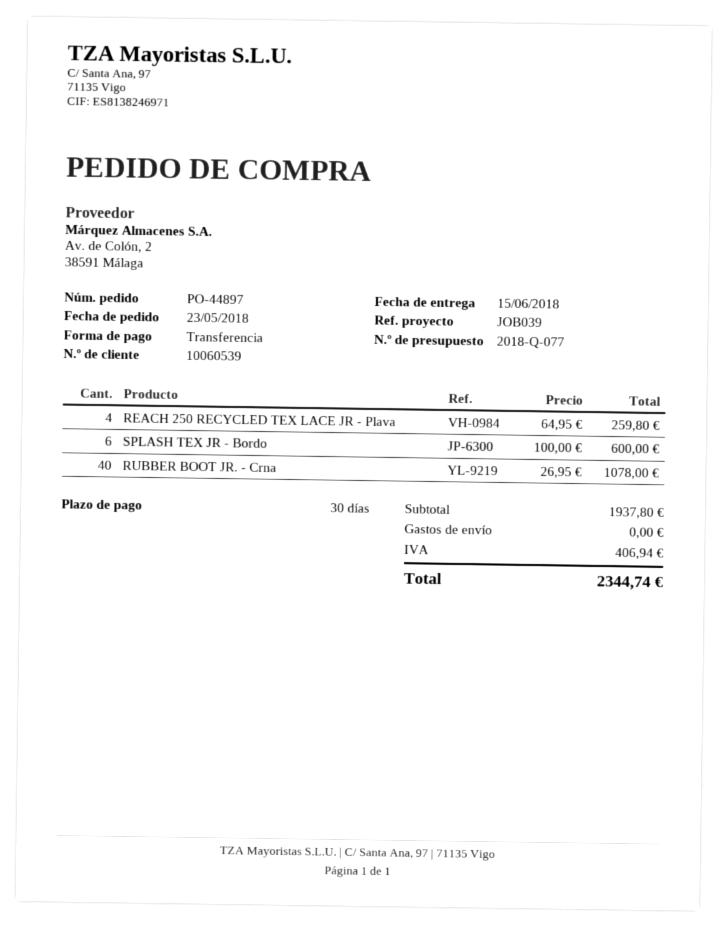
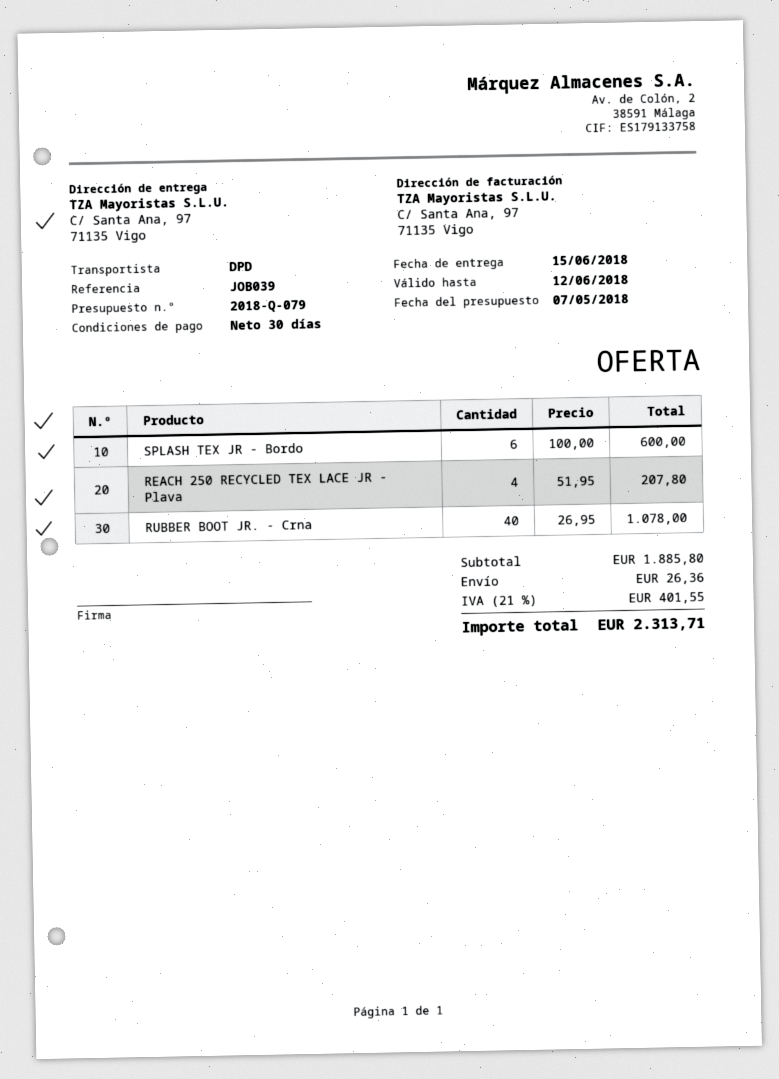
quote number: 2018-Q-077 -> 2018-Q-079
REACH 250 RECYCLED TEX LACE JR - Plava: 4 x 64.95 = 259.80 -> 4 x 51.95 = 207.80
subtotal: 1937.80 -> 1885.80
shipping: 0.00 -> 26.36
tax: 406.94 -> 401.55
total: 2344.74 -> 2313.71

